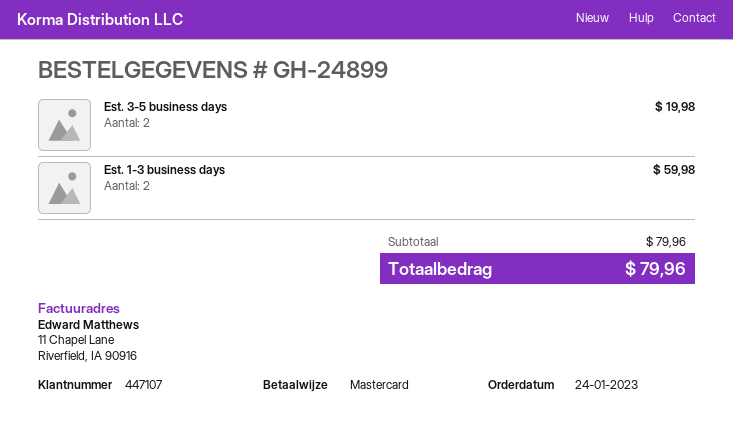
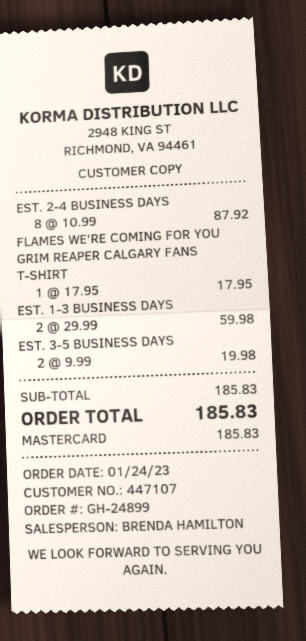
EST. 2-4 BUSINESS DAYS: none -> 8 for 87.92
FLAMES WE'RE COMING FOR YOU GRIM REAPER CALGARY FANS T-SHIRT: none -> 1 for 17.95
subtotal: 79.96 -> 185.83
total: 79.96 -> 185.83

